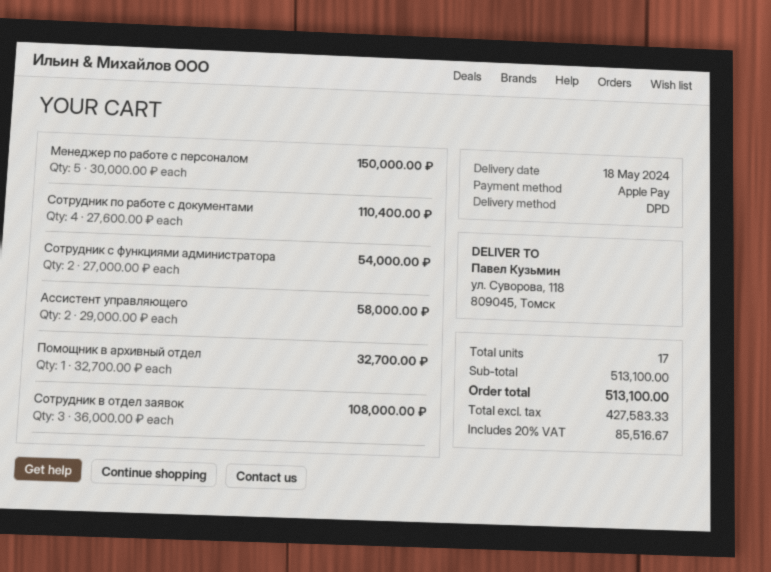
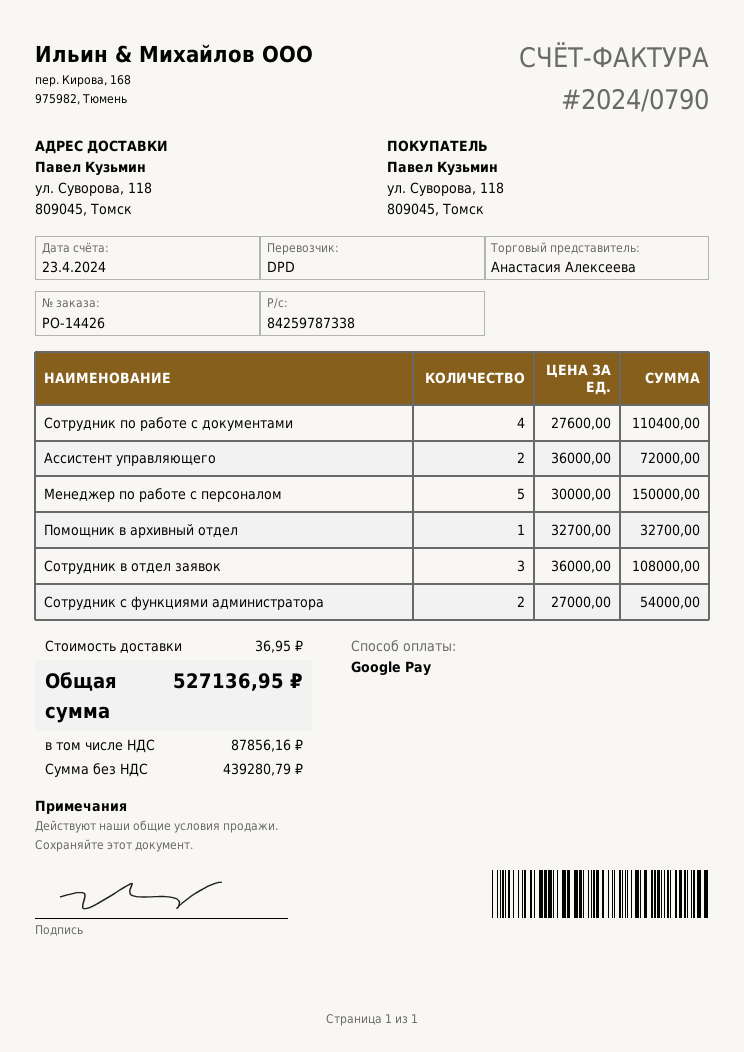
payment method: Apple Pay -> Google Pay
Ассистент управляющего: 2 x 29000.00 = 58000.00 -> 2 x 36000.00 = 72000.00
shipping: none -> 36.95
net: 427583.33 -> 439280.79
tax: 85516.67 -> 87856.16
total: 513100.00 -> 527136.95

